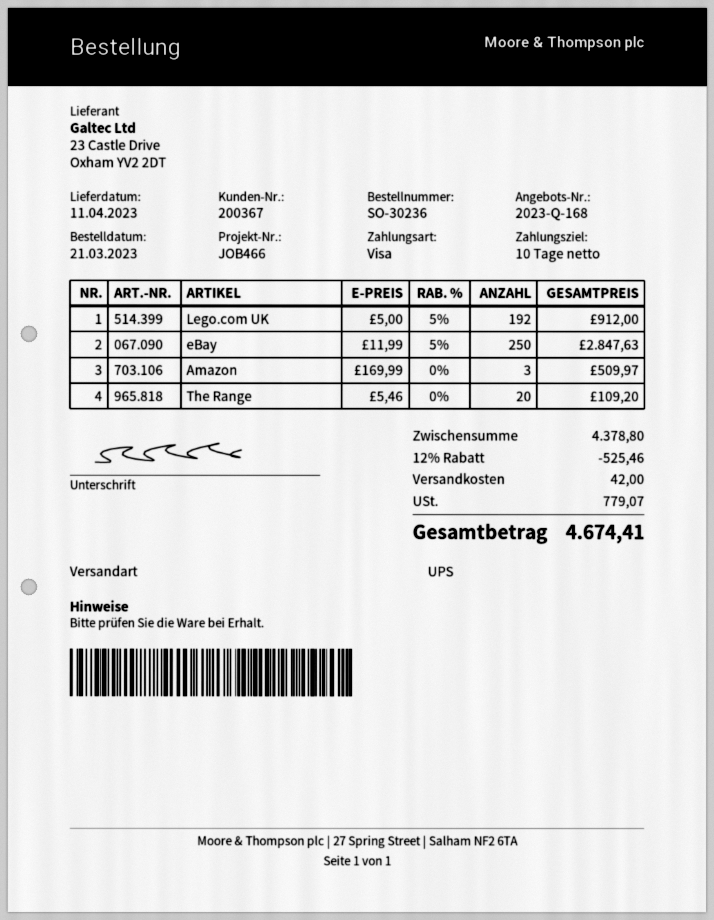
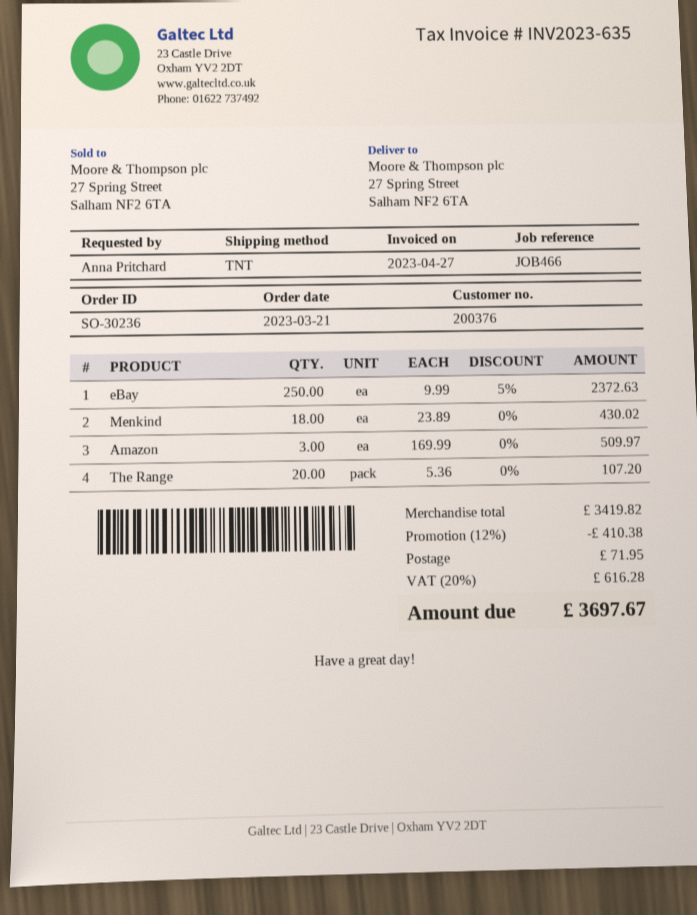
customer number: 200367 -> 200376
shipping method: UPS -> TNT
Lego.com UK: 192 x 5.00 - 5% = 912.00 -> none
eBay: 250 x 11.99 - 5% = 2847.63 -> 250 x 9.99 - 5% = 2372.63
The Range: 20 x 5.46 = 109.20 -> 20 x 5.36 = 107.20
Menkind: none -> 18 x 23.89 = 430.02
subtotal: 4378.80 -> 3419.82
discount: 12% = 525.46 -> 12% = 410.38
shipping: 42.00 -> 71.95
tax: 779.07 -> 616.28
total: 4674.41 -> 3697.67

